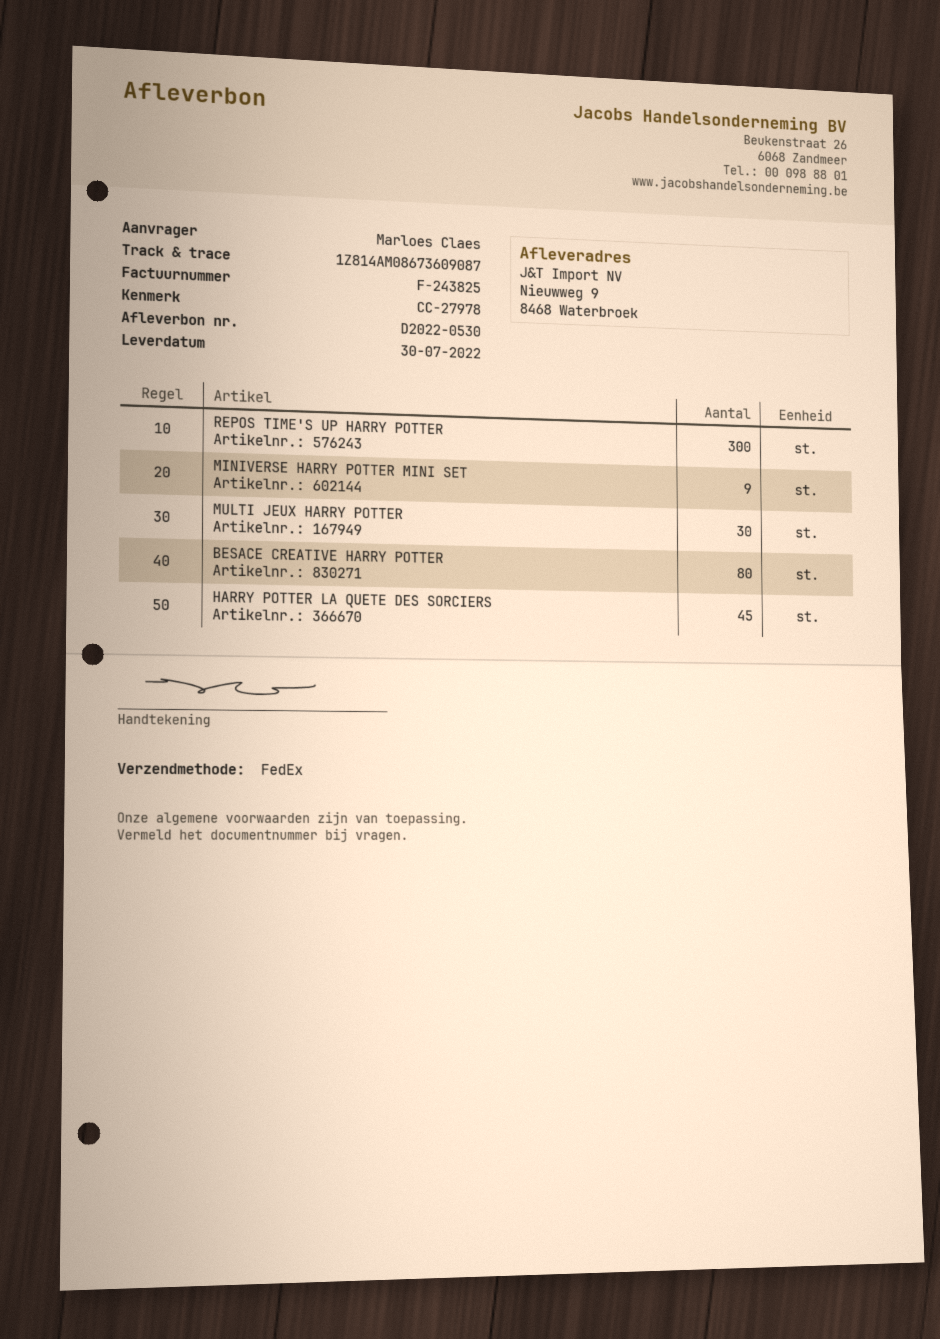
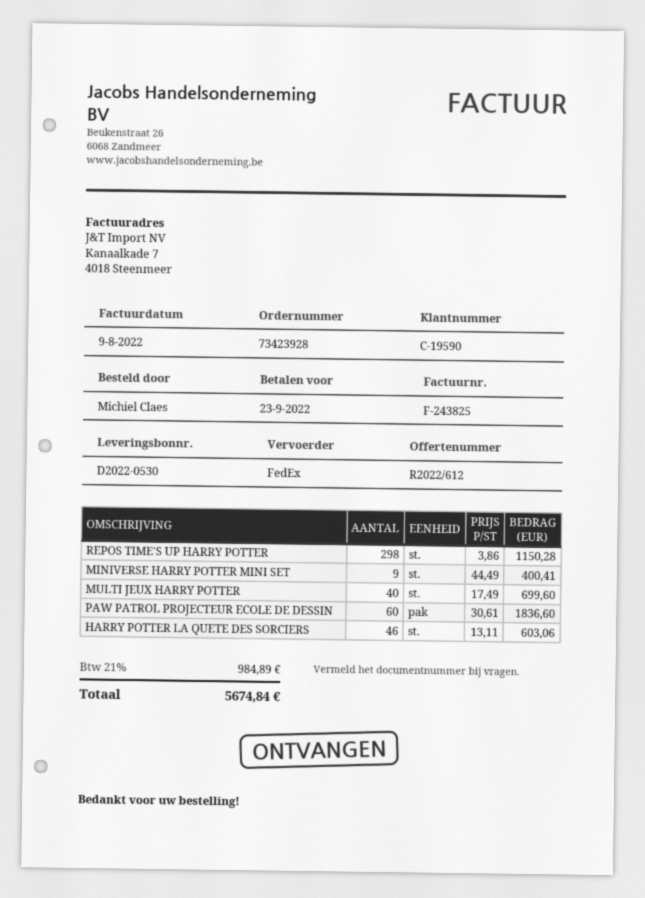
ordered by: Marloes Claes -> Michiel Claes
REPOS TIME'S UP HARRY POTTER: 300 -> 298
MULTI JEUX HARRY POTTER: 30 -> 40
BESACE CREATIVE HARRY POTTER: 80 -> none
HARRY POTTER LA QUETE DES SORCIERS: 45 -> 46
PAW PATROL PROJECTEUR ECOLE DE DESSIN: none -> 60

